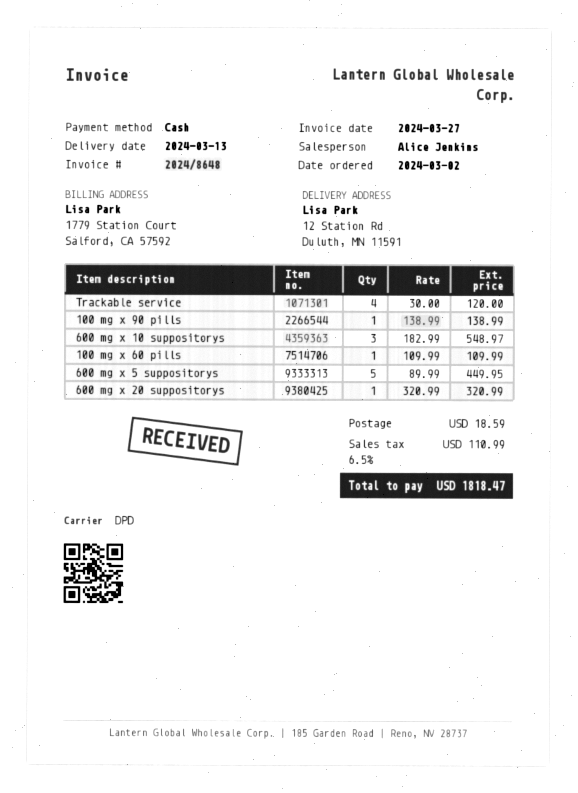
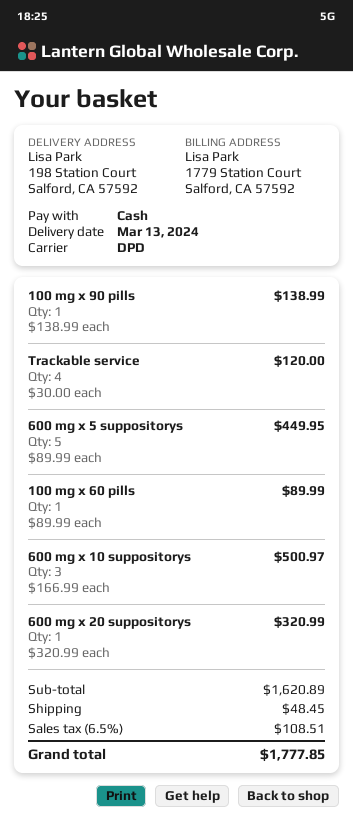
ship to: 12 Station Rd, Duluth, MN 11591 -> 198 Station Court, Salford, CA 57592
600 mg x 10 suppositorys: 3 x 182.99 = 548.97 -> 3 x 166.99 = 500.97
100 mg x 60 pills: 1 x 109.99 = 109.99 -> 1 x 89.99 = 89.99
shipping: 18.59 -> 48.45
tax: 6.5% = 110.99 -> 6.5% = 108.51
total: 1818.47 -> 1777.85

